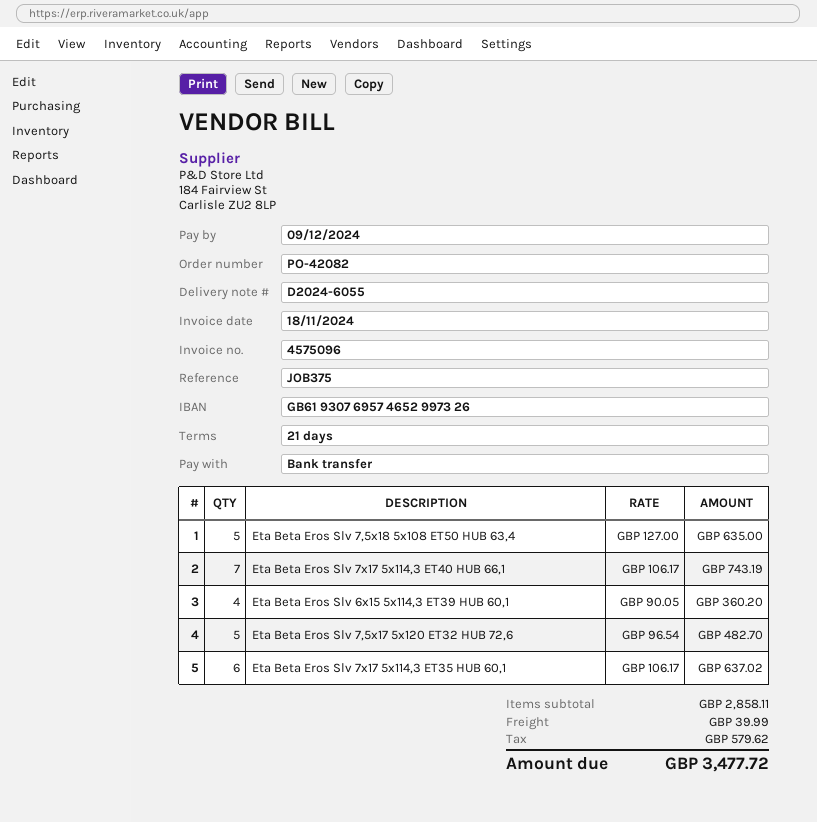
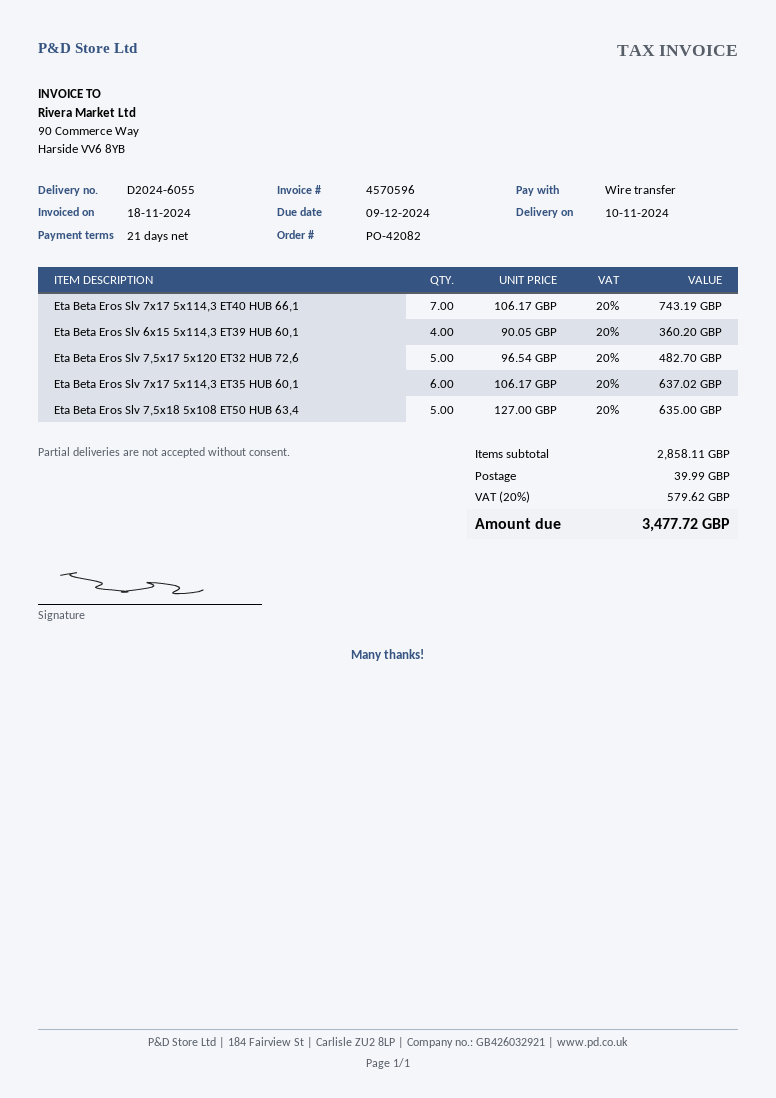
invoice number: 4575096 -> 4570596

